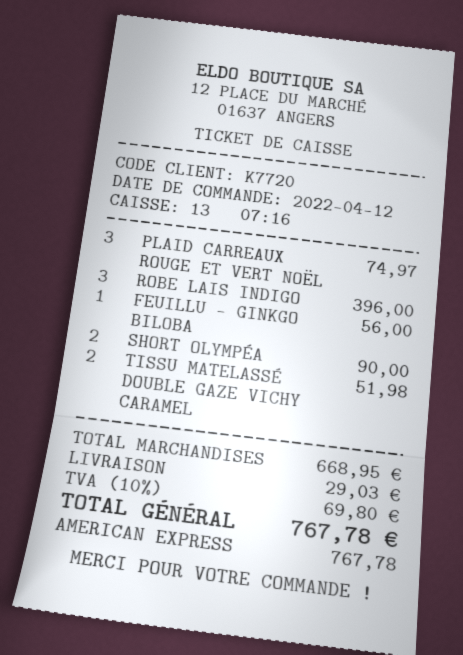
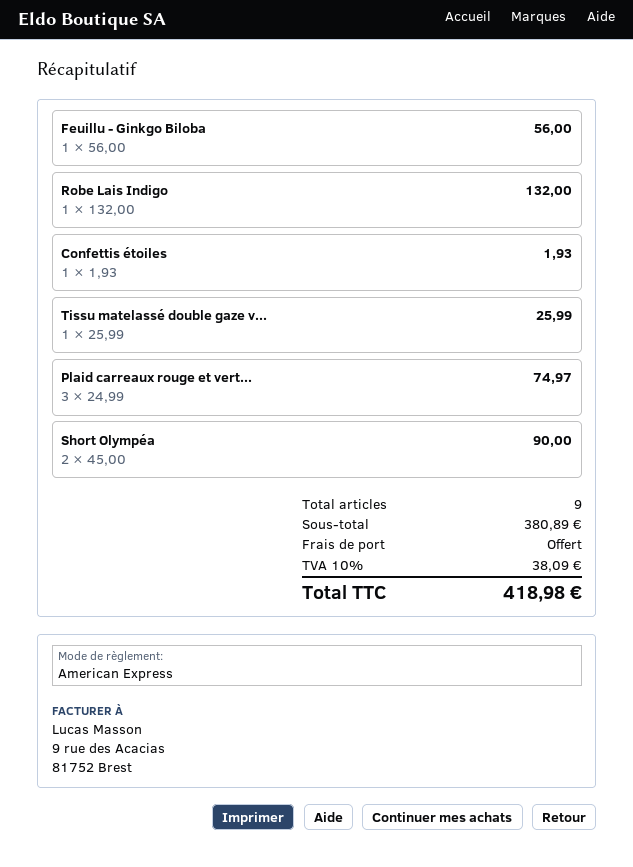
ROBE LAIS INDIGO: 3 for 396.00 -> 1 for 132.00
TISSU MATELASSÉ DOUBLE GAZE VICHY CARAMEL: 2 for 51.98 -> 1 for 25.99
Confettis étoiles: none -> 1 for 1.93
subtotal: 668.95 -> 380.89
shipping: 29.03 -> 0.00
tax: 10% = 69.80 -> 10% = 38.09
total: 767.78 -> 418.98

